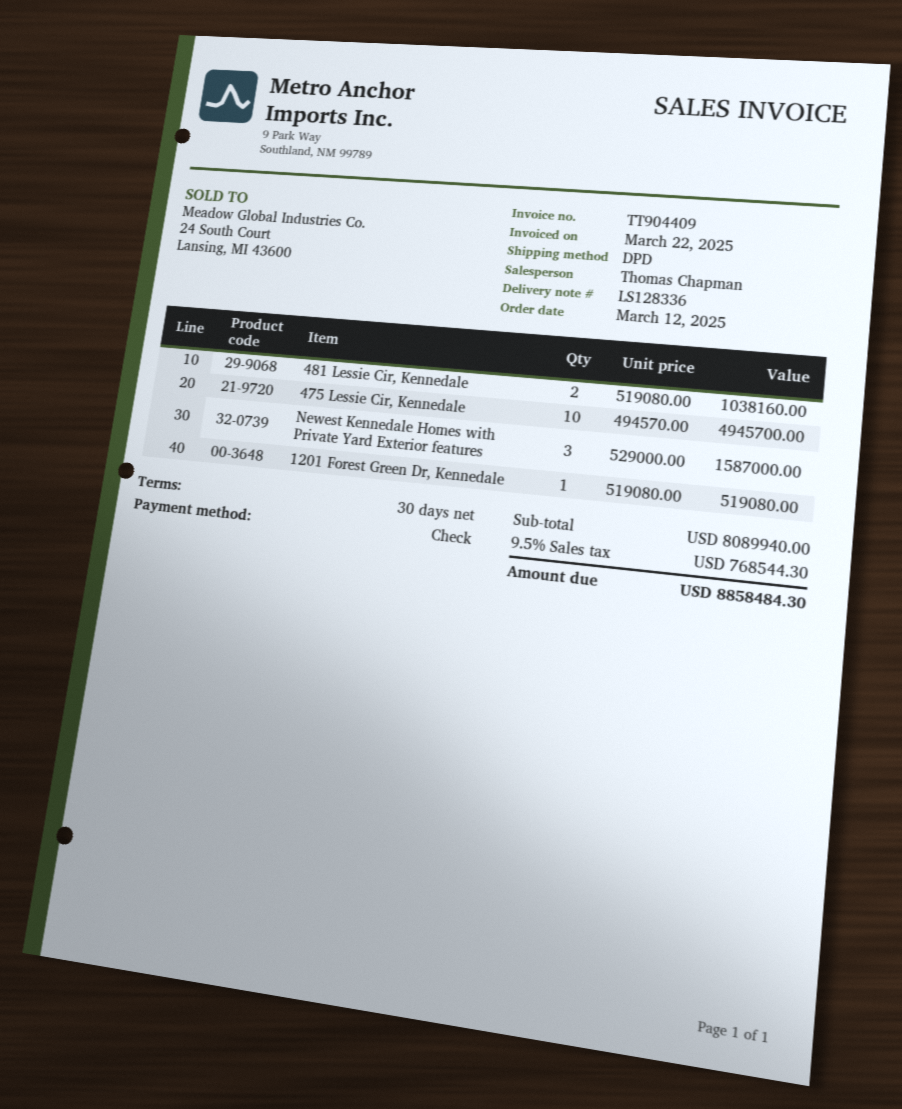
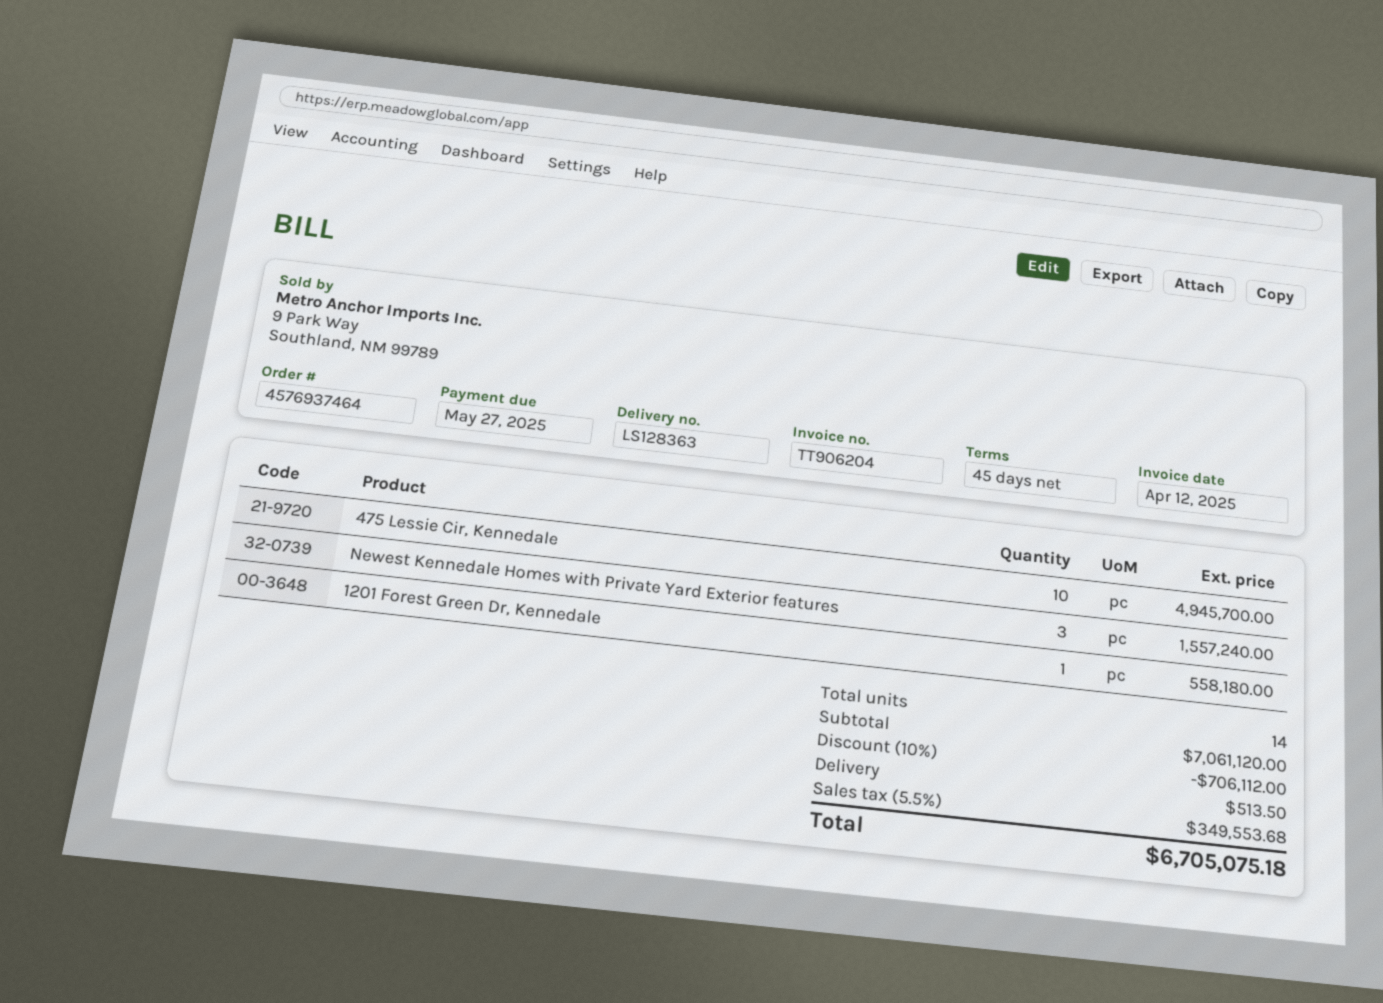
delivery note number: LS128336 -> LS128363
invoice number: TT904409 -> TT906204
invoice date: 2025-03-22 -> 2025-04-12
payment terms: 30 days -> 45 days
481 Lessie Cir, Kennedale: 2 for 1038160.00 -> none
Newest Kennedale Homes with Private Yard Exterior features: 3 for 1587000.00 -> 3 for 1557240.00
1201 Forest Green Dr, Kennedale: 1 for 519080.00 -> 1 for 558180.00
subtotal: 8089940.00 -> 7061120.00
discount: none -> 10% = 706112.00
shipping: none -> 513.50
tax: 9.5% = 768544.30 -> 5.5% = 349553.68
total: 8858484.30 -> 6705075.18

